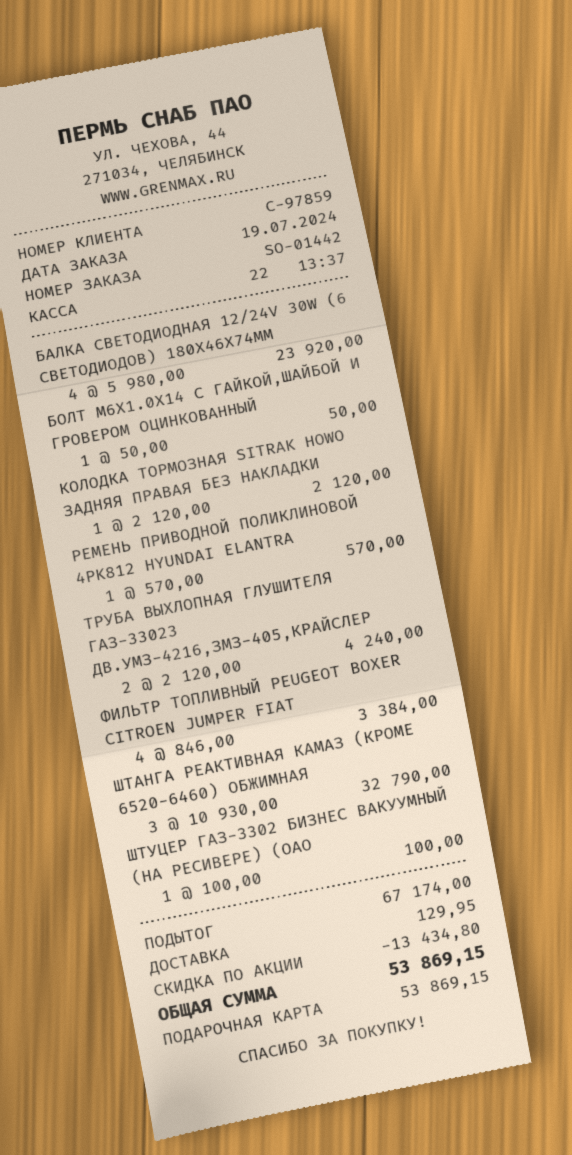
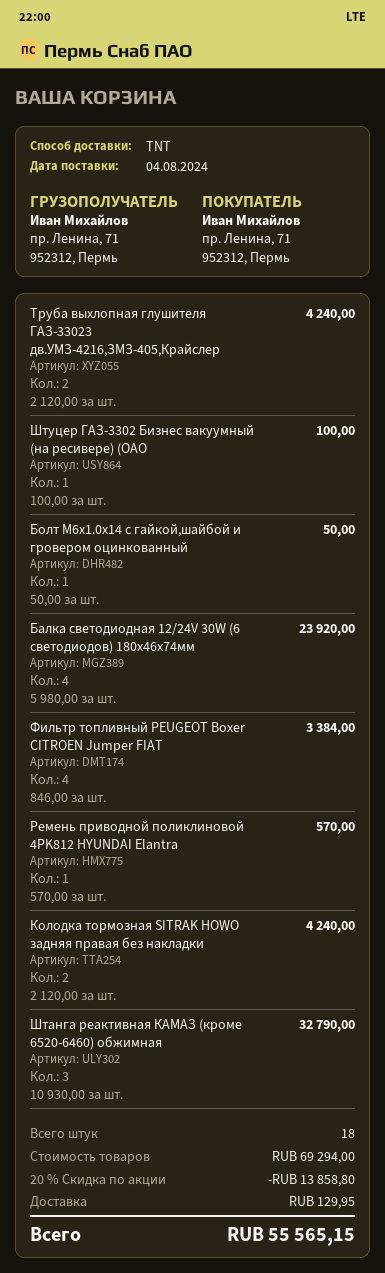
КОЛОДКА ТОРМОЗНАЯ SITRAK HOWO ЗАДНЯЯ ПРАВАЯ БЕЗ НАКЛАДКИ: 1 x 2120.00 = 2120.00 -> 2 x 2120.00 = 4240.00
subtotal: 67174.00 -> 69294.00
discount: 13434.80 -> 13858.80
total: 53869.15 -> 55565.15

